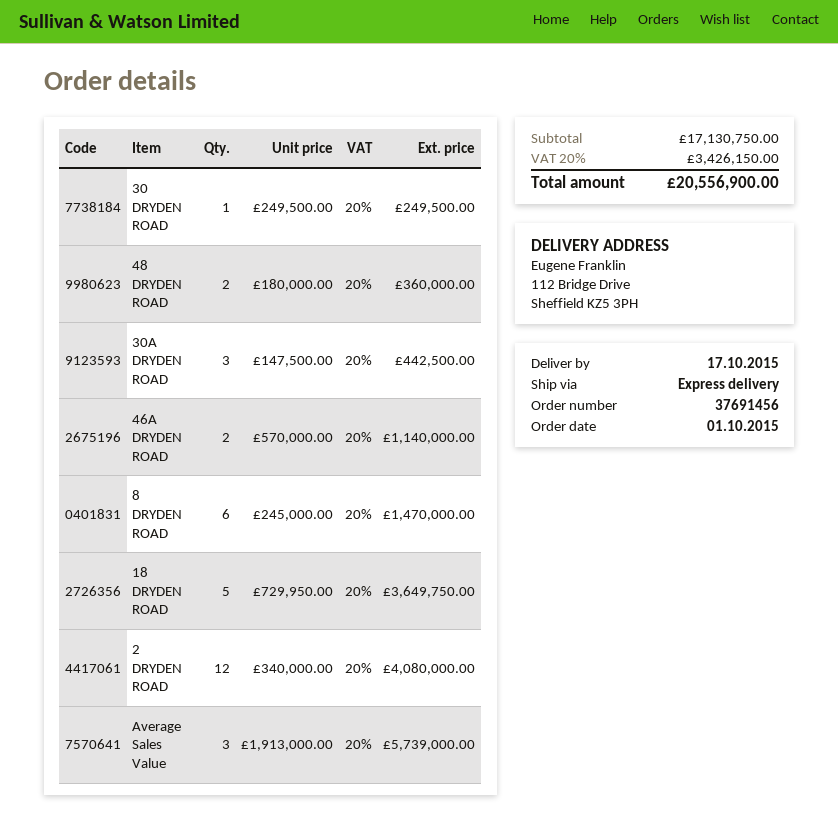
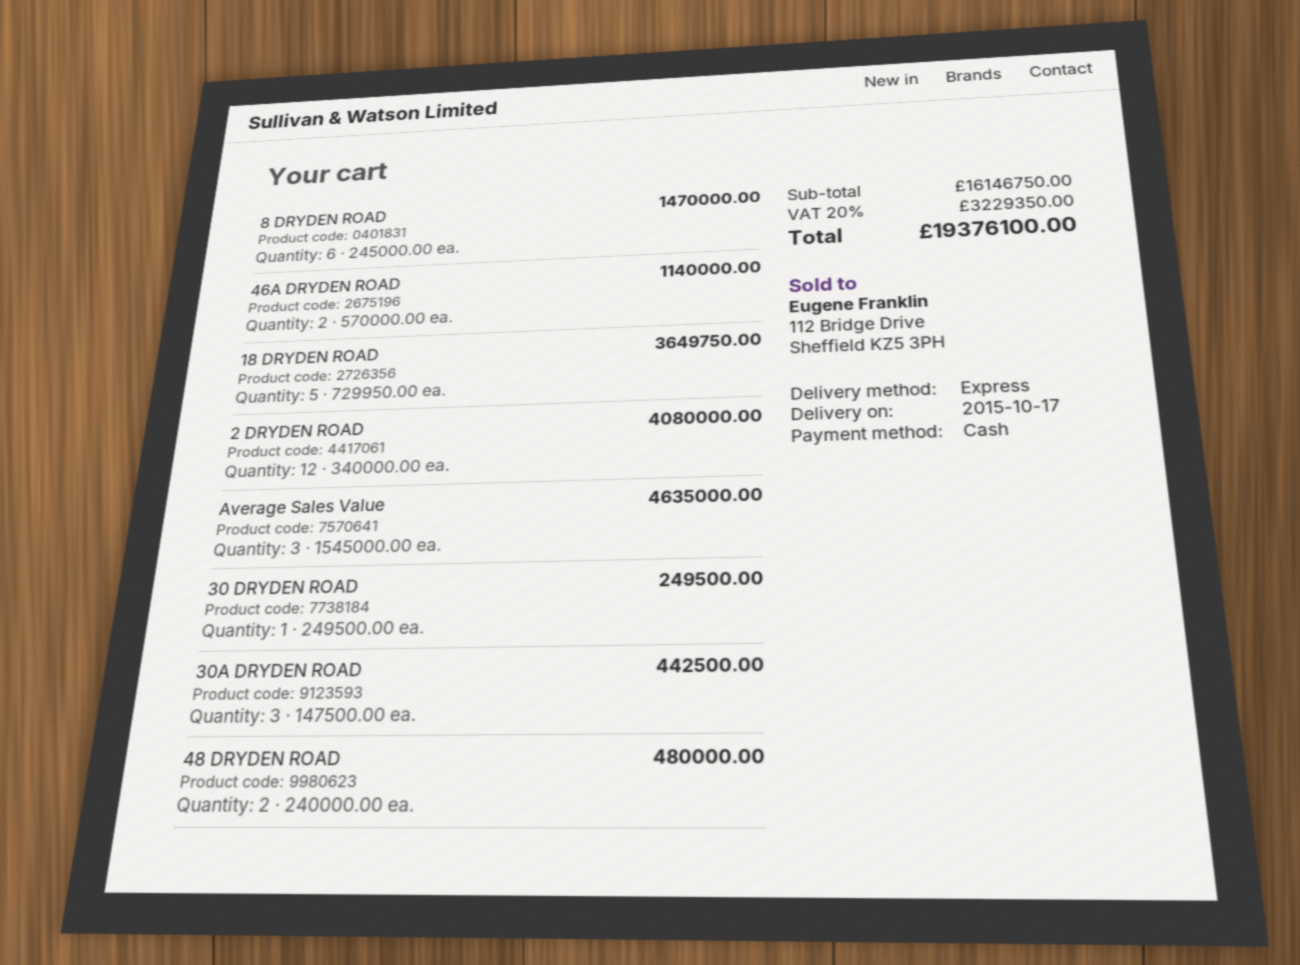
48 DRYDEN ROAD: 2 x 180000.00 = 360000.00 -> 2 x 240000.00 = 480000.00
Average Sales Value: 3 x 1913000.00 = 5739000.00 -> 3 x 1545000.00 = 4635000.00
subtotal: 17130750.00 -> 16146750.00
tax: 20% = 3426150.00 -> 20% = 3229350.00
total: 20556900.00 -> 19376100.00

